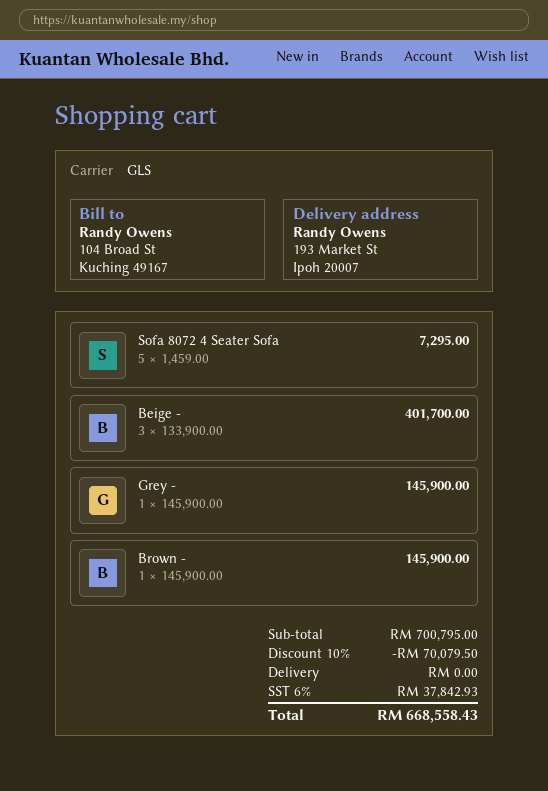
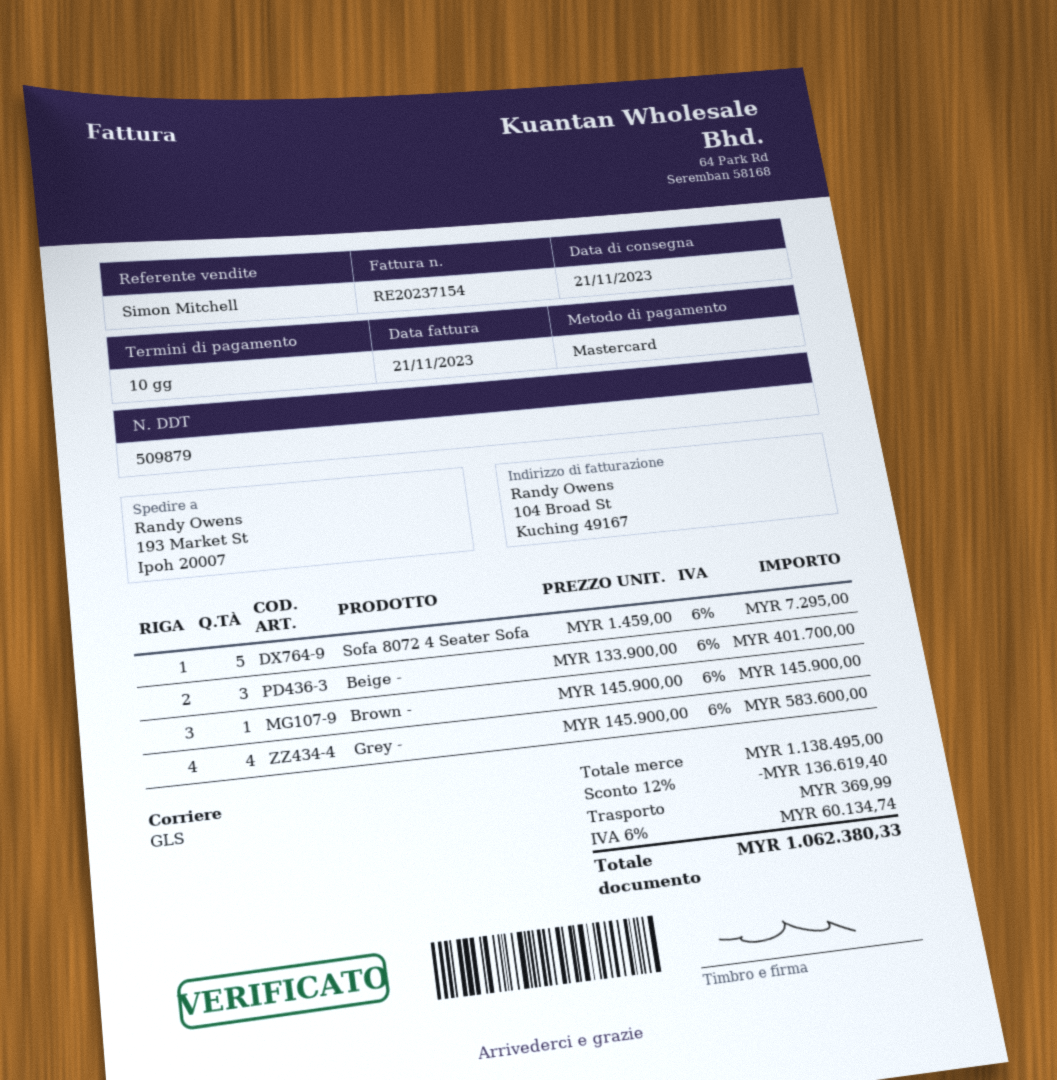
Grey -: 1 x 145900.00 = 145900.00 -> 4 x 145900.00 = 583600.00
subtotal: 700795.00 -> 1138495.00
discount: 10% = 70079.50 -> 12% = 136619.40
shipping: 0.00 -> 369.99
tax: 6% = 37842.93 -> 6% = 60134.74
total: 668558.43 -> 1062380.33

